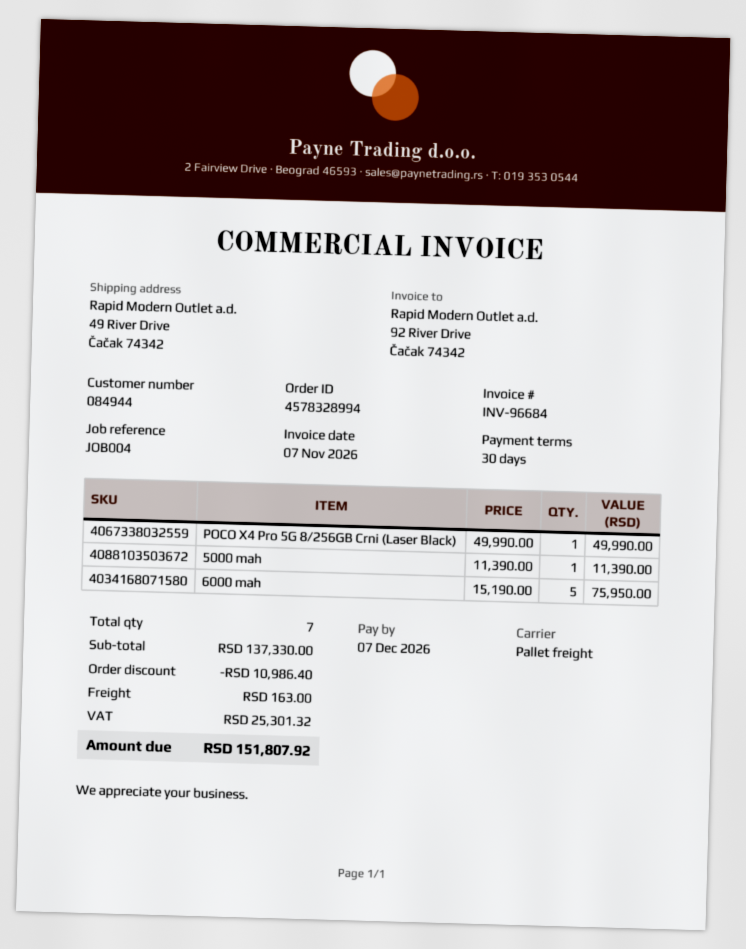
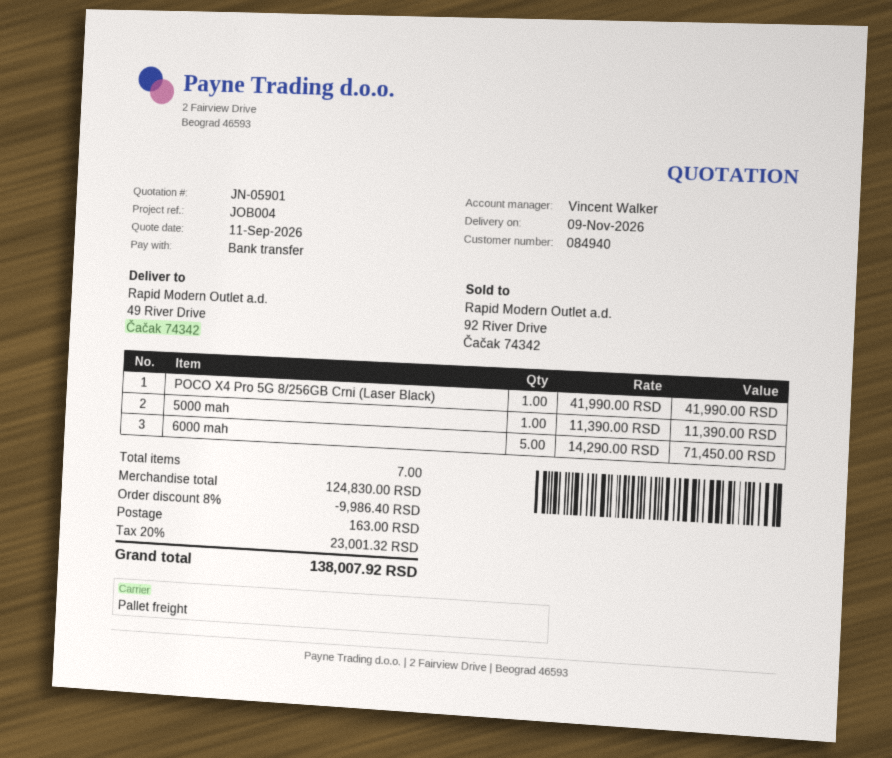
customer number: 084944 -> 084940
POCO X4 Pro 5G 8/256GB Crni (Laser Black): 1 x 49990.00 = 49990.00 -> 1 x 41990.00 = 41990.00
6000 mah: 5 x 15190.00 = 75950.00 -> 5 x 14290.00 = 71450.00
subtotal: 137330.00 -> 124830.00
discount: 10986.40 -> 9986.40
tax: 25301.32 -> 23001.32
total: 151807.92 -> 138007.92

